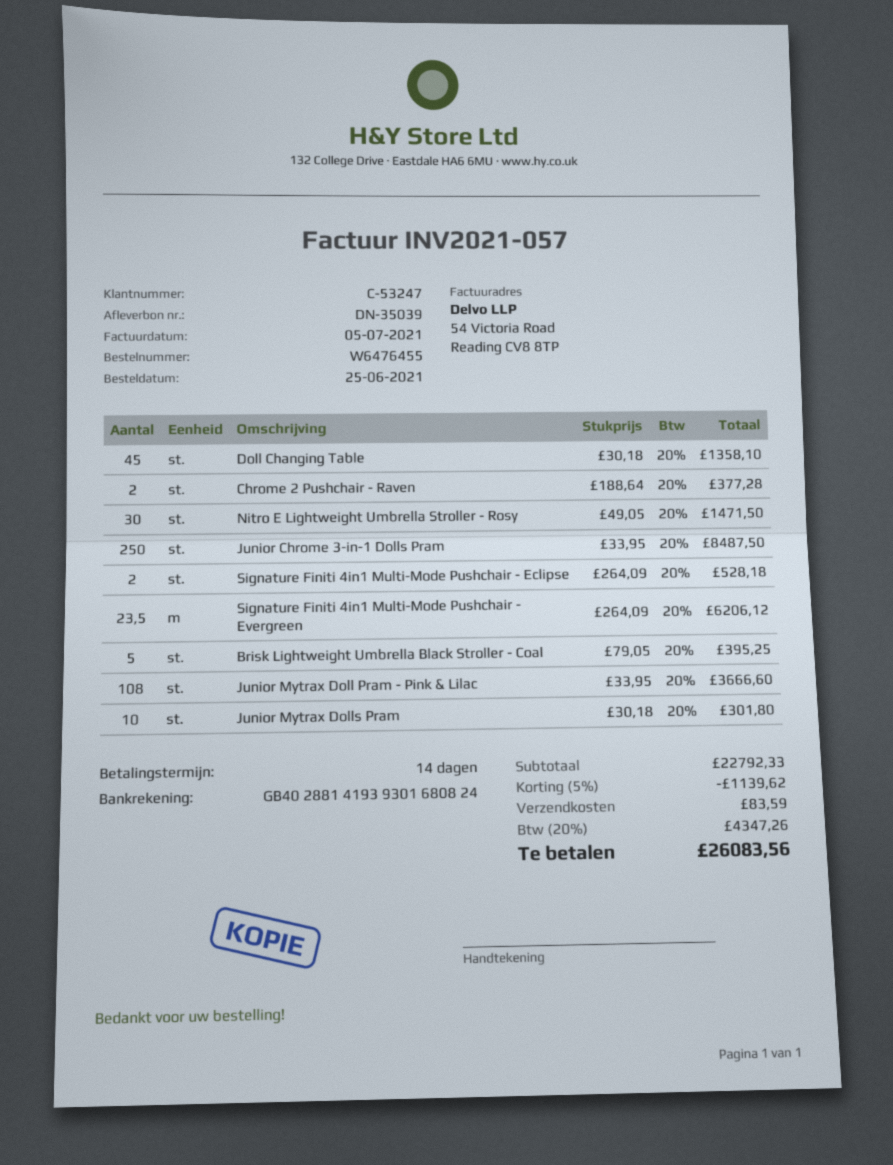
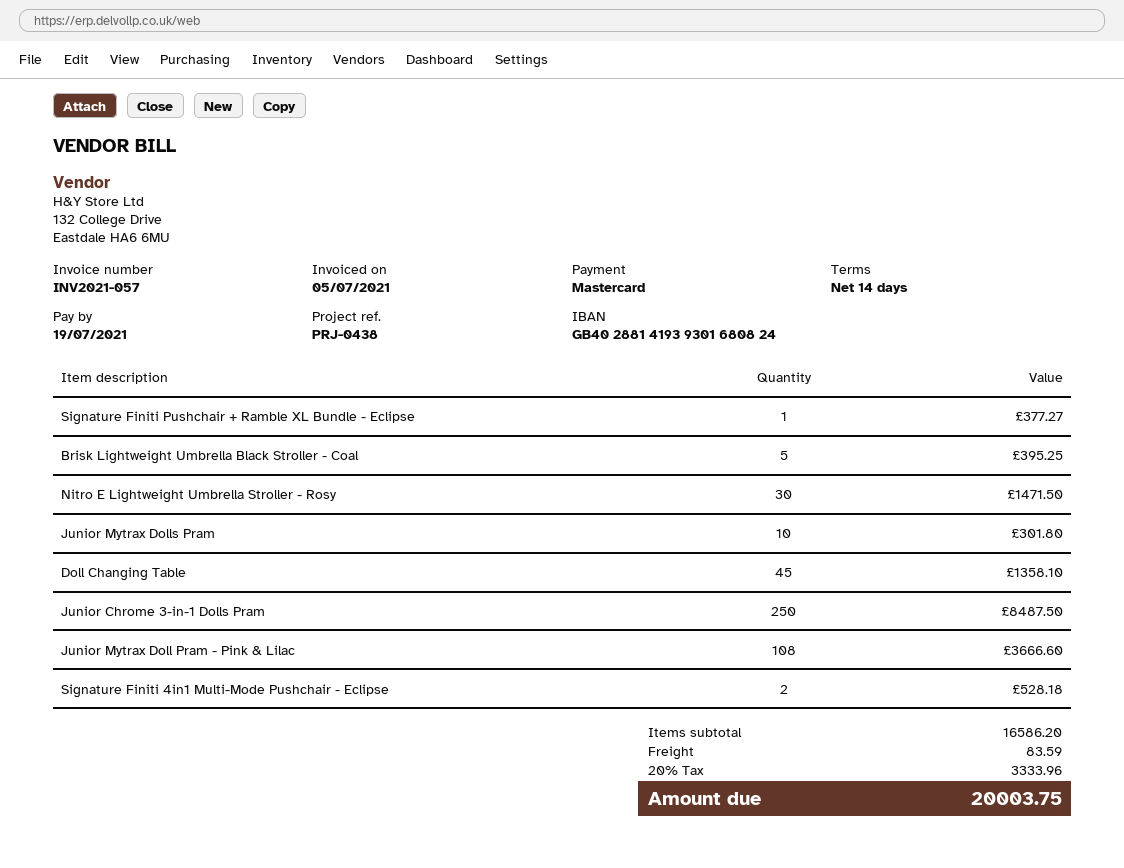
Chrome 2 Pushchair - Raven: 2 for 377.28 -> none
Signature Finiti 4in1 Multi-Mode Pushchair - Evergreen: 23.5 for 6206.12 -> none
Signature Finiti Pushchair + Ramble XL Bundle - Eclipse: none -> 1 for 377.27
subtotal: 22792.33 -> 16586.20
discount: 5% = 1139.62 -> none
tax: 20% = 4347.26 -> 20% = 3333.96
total: 26083.56 -> 20003.75

